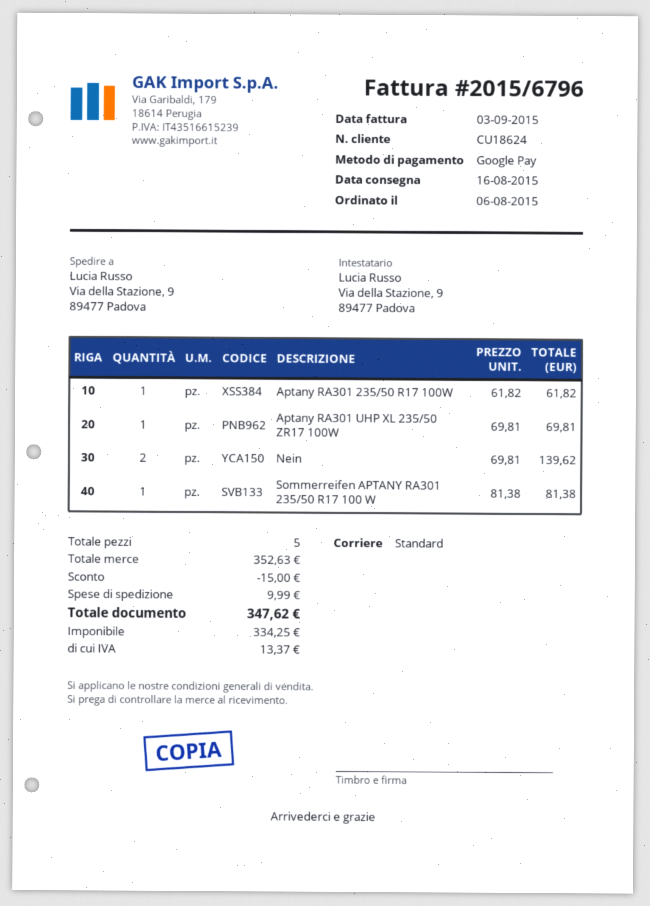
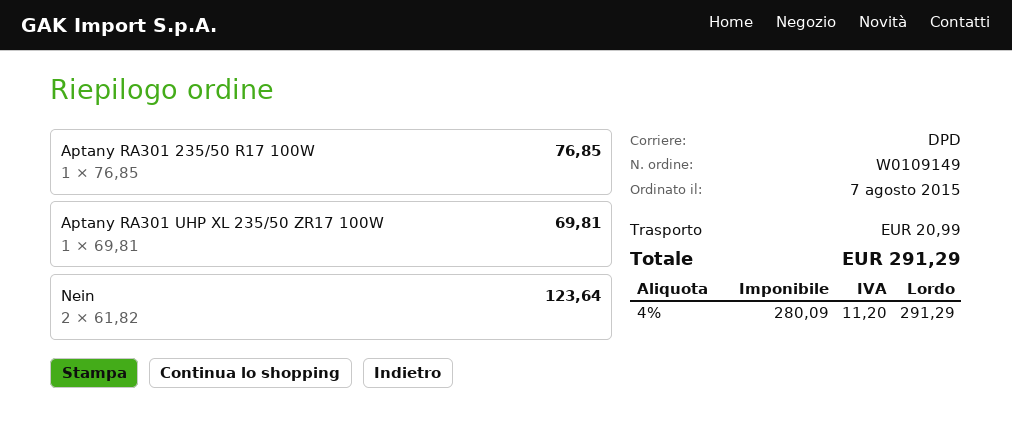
order date: 2015-08-06 -> 2015-08-07
shipping method: standard -> DPD
Aptany RA301 235/50 R17 100W: 1 x 61.82 = 61.82 -> 1 x 76.85 = 76.85
Nein: 2 x 69.81 = 139.62 -> 2 x 61.82 = 123.64
Sommerreifen APTANY RA301 235/50 R17 100 W: 1 x 81.38 = 81.38 -> none
discount: 15.00 -> none
shipping: 9.99 -> 20.99
net: 334.25 -> 280.09
tax: 13.37 -> 11.20
total: 347.62 -> 291.29

